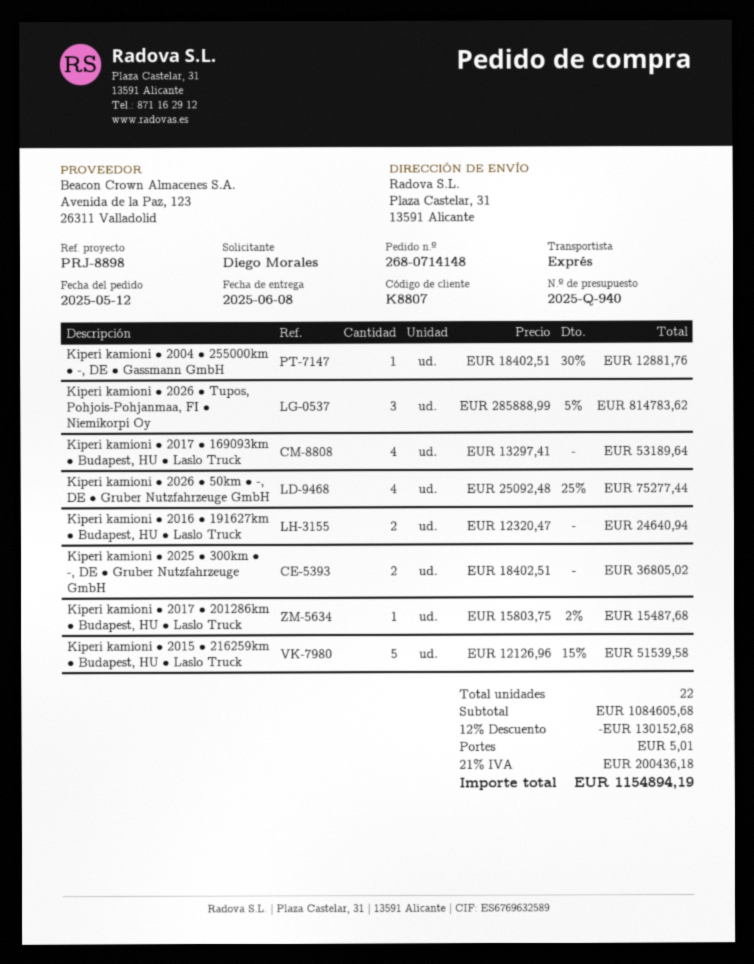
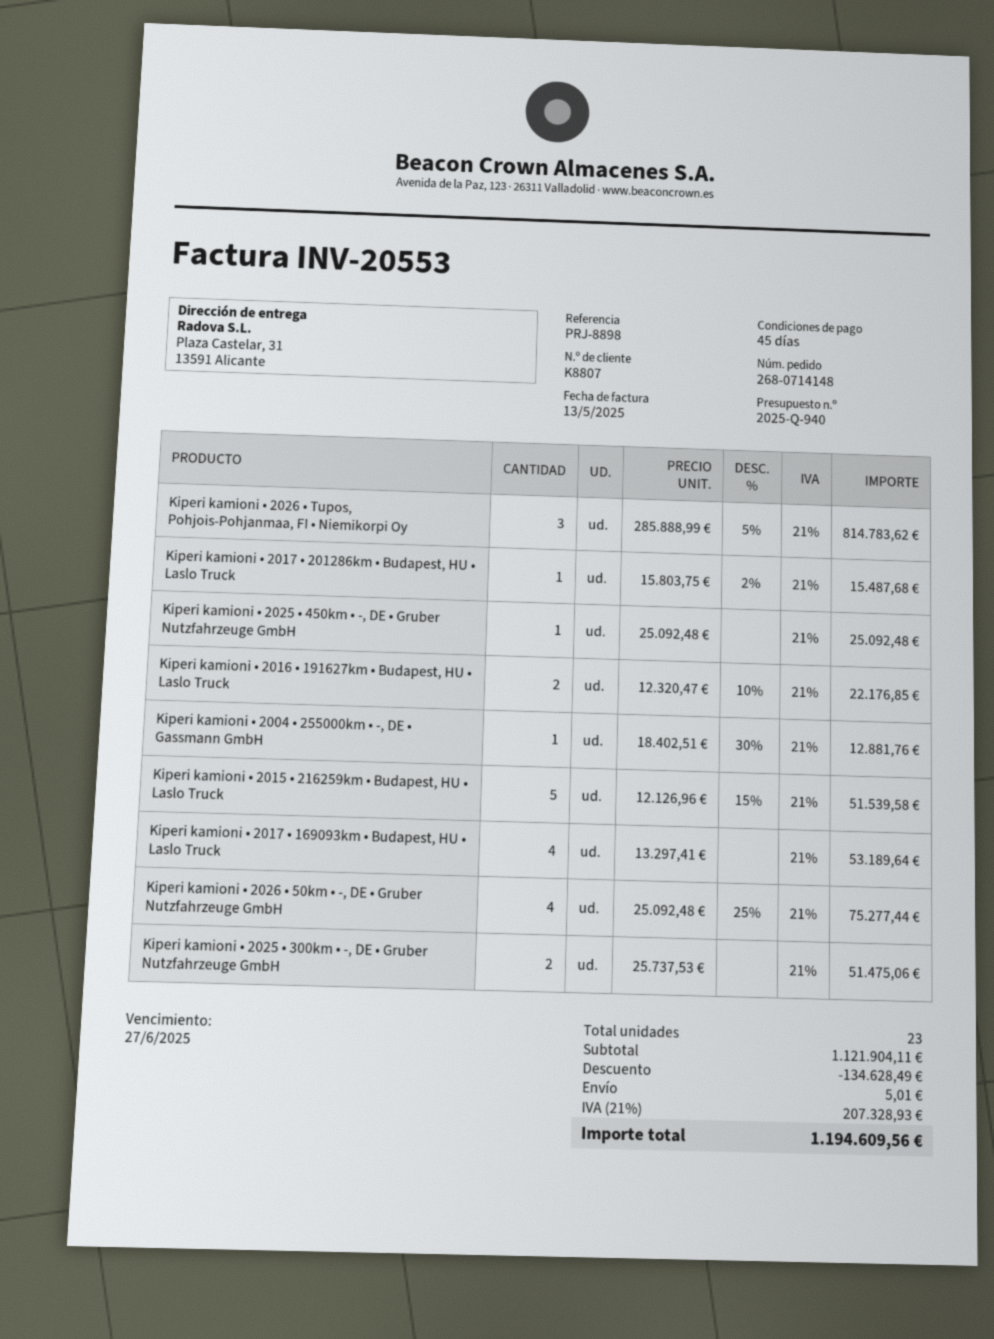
Kiperi kamioni • 2016 • 191627km • Budapest, HU • Laslo Truck: 2 x 12320.47 = 24640.94 -> 2 x 12320.47 - 10% = 22176.85
Kiperi kamioni • 2025 • 300km • -, DE • Gruber Nutzfahrzeuge GmbH: 2 x 18402.51 = 36805.02 -> 2 x 25737.53 = 51475.06
Kiperi kamioni • 2025 • 450km • -, DE • Gruber Nutzfahrzeuge GmbH: none -> 1 x 25092.48 = 25092.48
total quantity: 22 -> 23
subtotal: 1084605.68 -> 1121904.11
discount: 130152.68 -> 134628.49
tax: 21% = 200436.18 -> 21% = 207328.93
total: 1154894.19 -> 1194609.56

